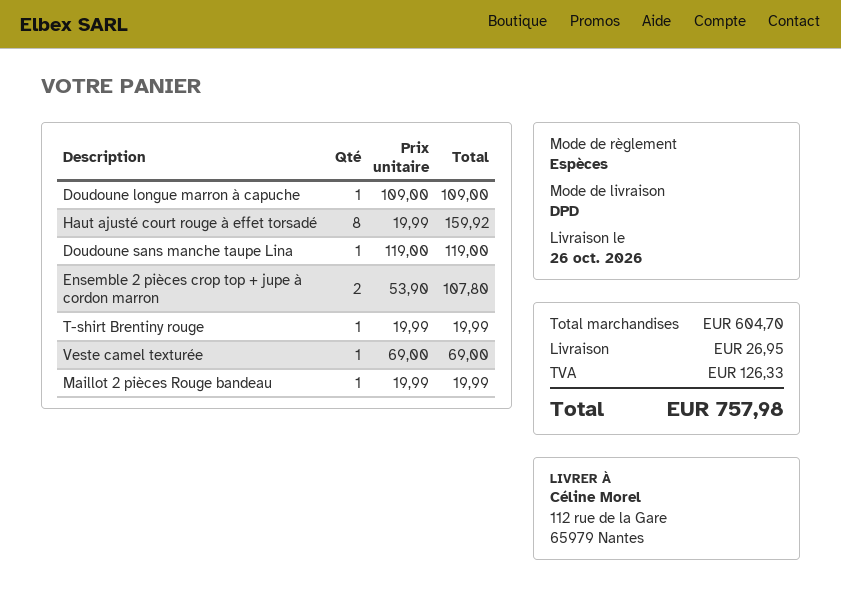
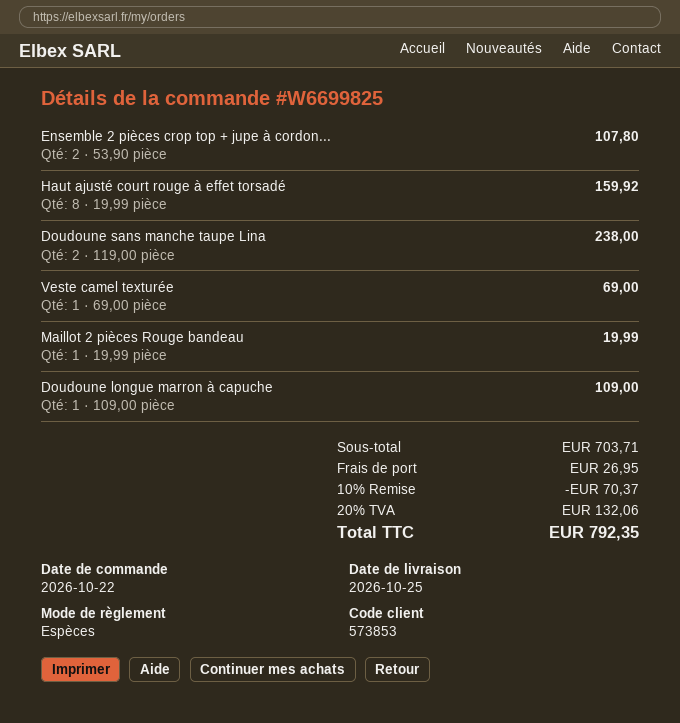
delivery date: 2026-10-26 -> 2026-10-25
Doudoune sans manche taupe Lina: 1 x 119.00 = 119.00 -> 2 x 119.00 = 238.00
T-shirt Brentiny rouge: 1 x 19.99 = 19.99 -> none
subtotal: 604.70 -> 703.71
discount: none -> 10% = 70.37
tax: 126.33 -> 132.06
total: 757.98 -> 792.35

